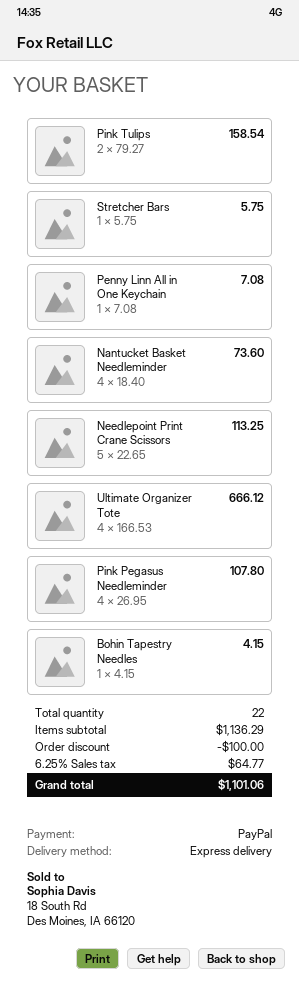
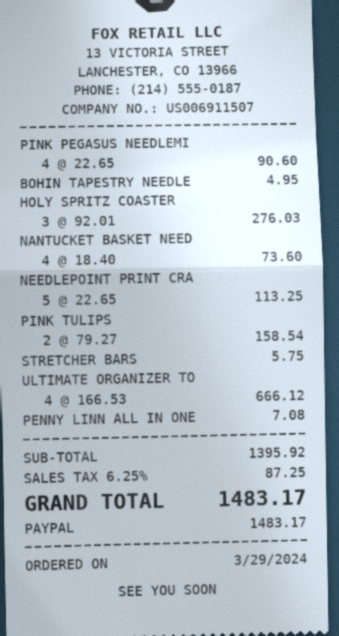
Pink Pegasus Needleminder: 4 x 26.95 = 107.80 -> 4 x 22.65 = 90.60
Bohin Tapestry Needles: 1 x 4.15 = 4.15 -> 1 x 4.95 = 4.95
HOLY SPRITZ COASTER: none -> 3 x 92.01 = 276.03
subtotal: 1136.29 -> 1395.92
discount: 100.00 -> none
tax: 6.25% = 64.77 -> 6.25% = 87.25
total: 1101.06 -> 1483.17

